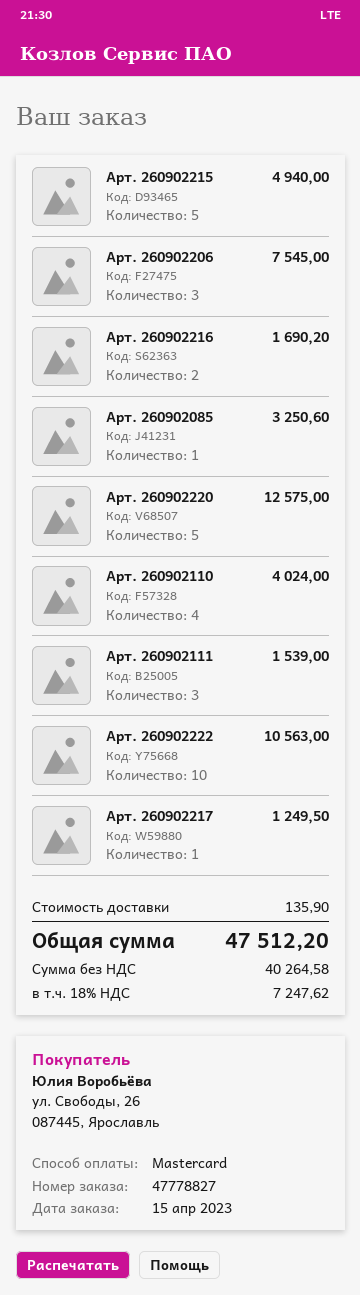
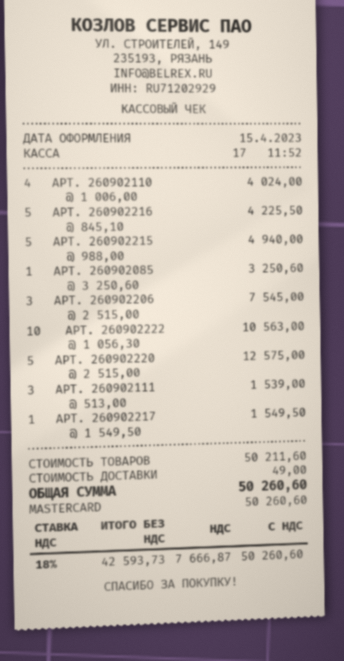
Арт. 260902216: 2 for 1690.20 -> 5 for 4225.50
Арт. 260902217: 1 for 1249.50 -> 1 for 1549.50
shipping: 135.90 -> 49.00
net: 40264.58 -> 42593.73
tax: 18% = 7247.62 -> 18% = 7666.87
total: 47512.20 -> 50260.60

